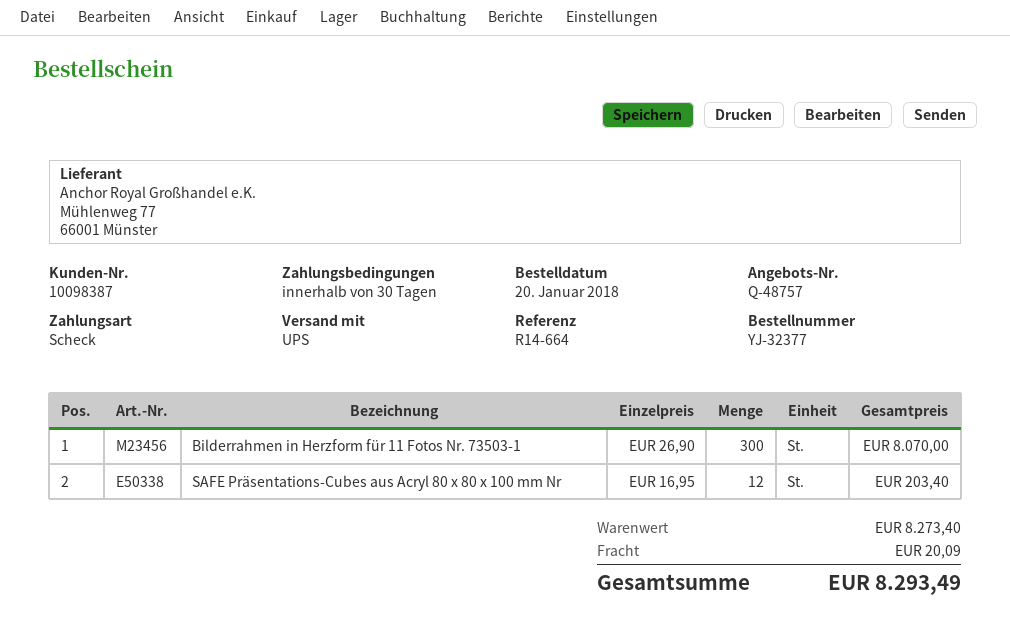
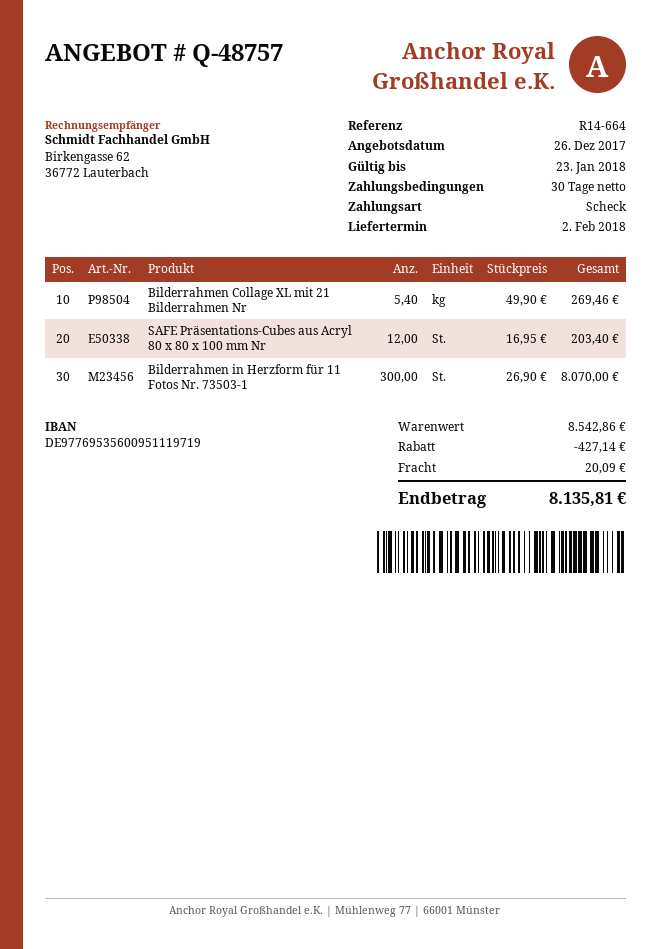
Bilderrahmen Collage XL mit 21 Bilderrahmen Nr: none -> 5.4 x 49.90 = 269.46
subtotal: 8273.40 -> 8542.86
discount: none -> 427.14
total: 8293.49 -> 8135.81

